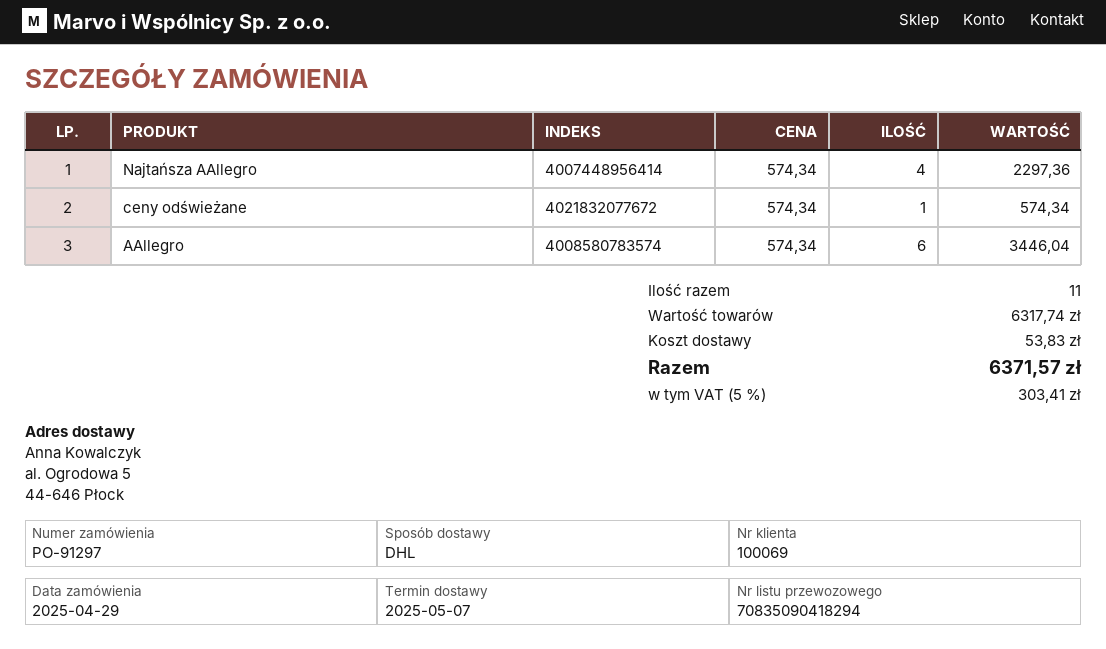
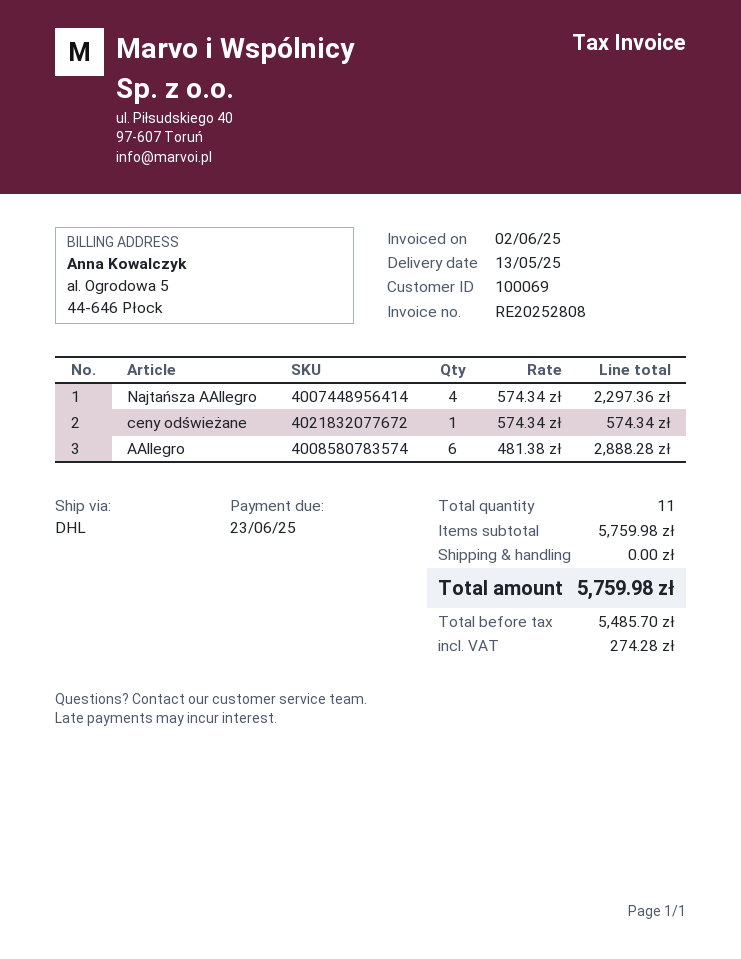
delivery date: 2025-05-07 -> 2025-05-13
AAllegro: 6 x 574.34 = 3446.04 -> 6 x 481.38 = 2888.28
subtotal: 6317.74 -> 5759.98
shipping: 53.83 -> 0.00
tax: 303.41 -> 274.28
total: 6371.57 -> 5759.98

